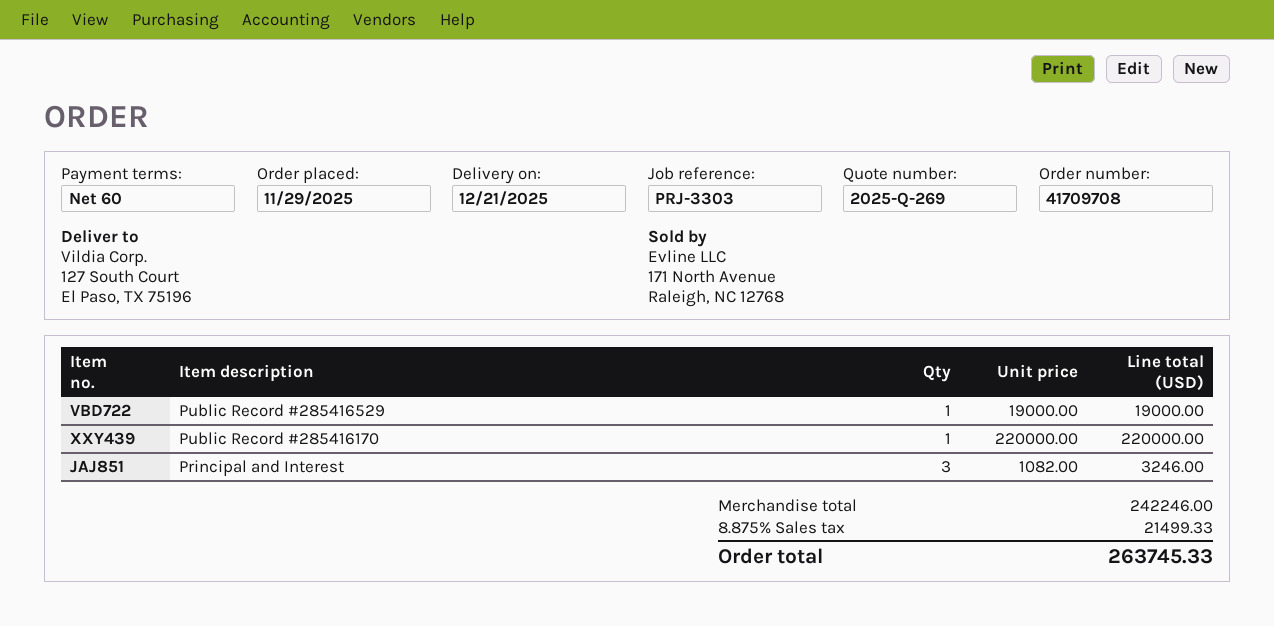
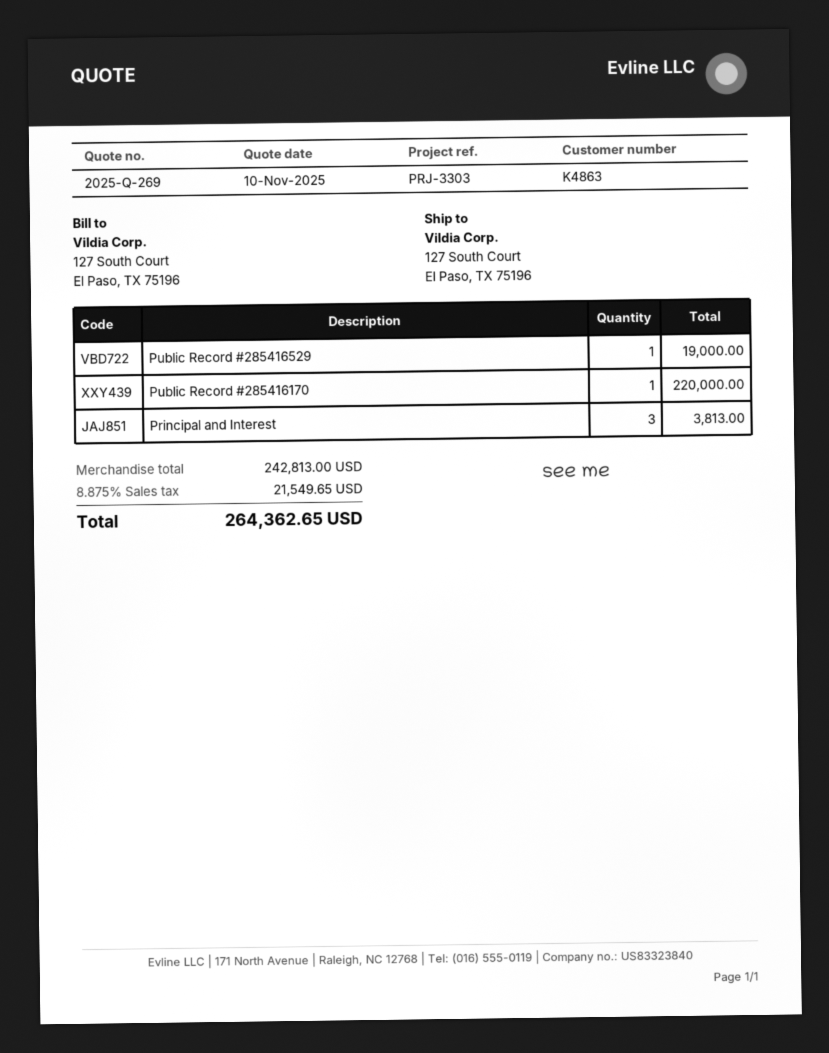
Principal and Interest: 3 for 3246.00 -> 3 for 3813.00
subtotal: 242246.00 -> 242813.00
tax: 8.875% = 21499.33 -> 8.875% = 21549.65
total: 263745.33 -> 264362.65

